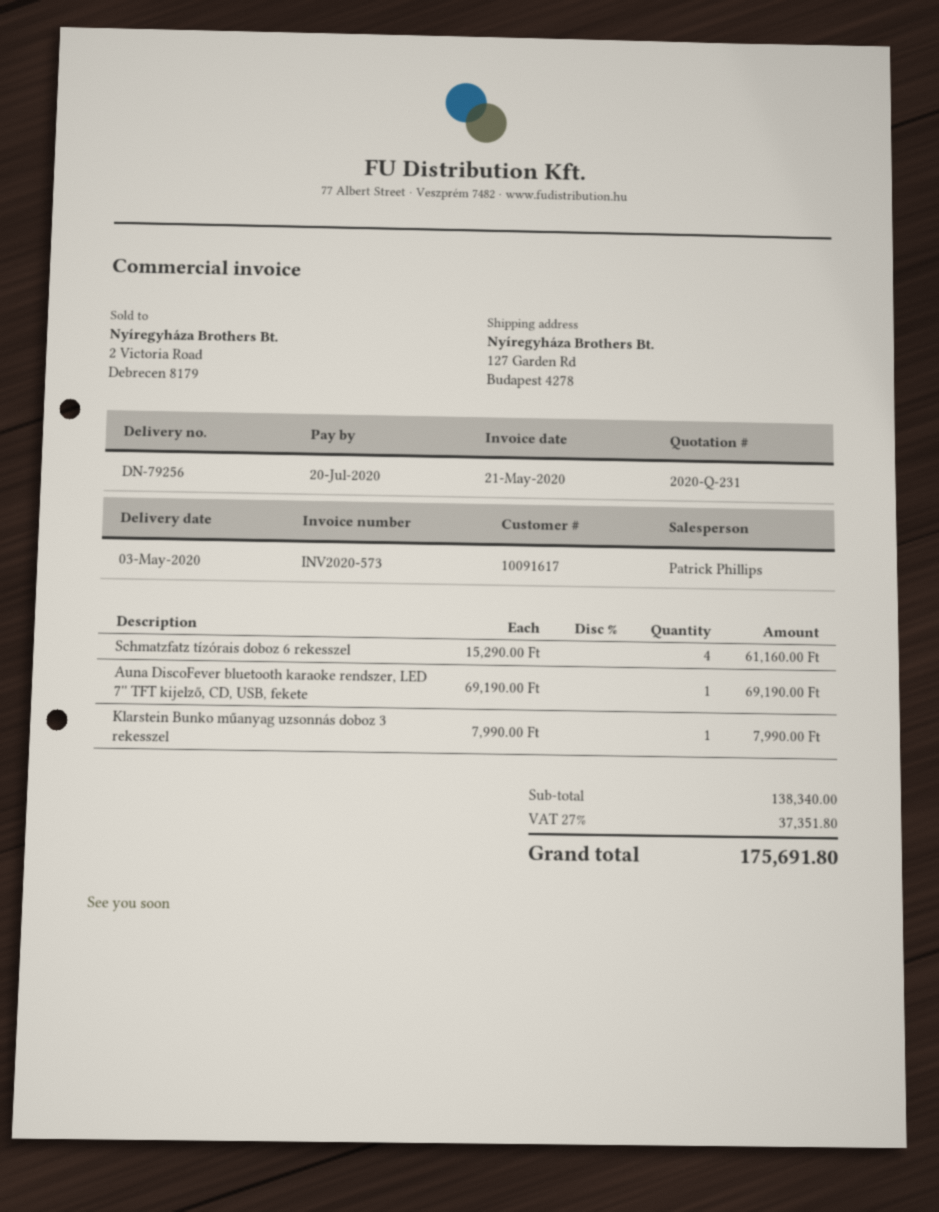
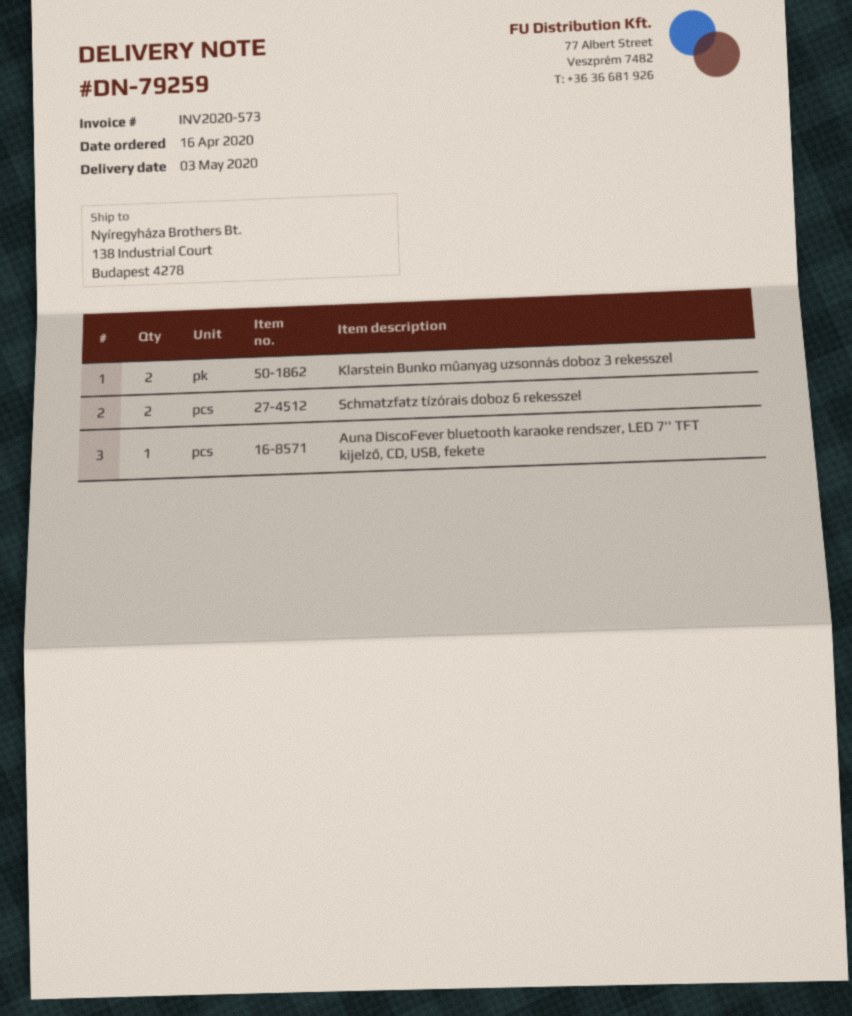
delivery note number: DN-79256 -> DN-79259
ship to: 127 Garden Rd, Budapest 4278 -> 138 Industrial Court, Budapest 4278
Schmatzfatz tízórais doboz 6 rekesszel: 4 -> 2
Klarstein Bunko műanyag uzsonnás doboz 3 rekesszel: 1 -> 2

